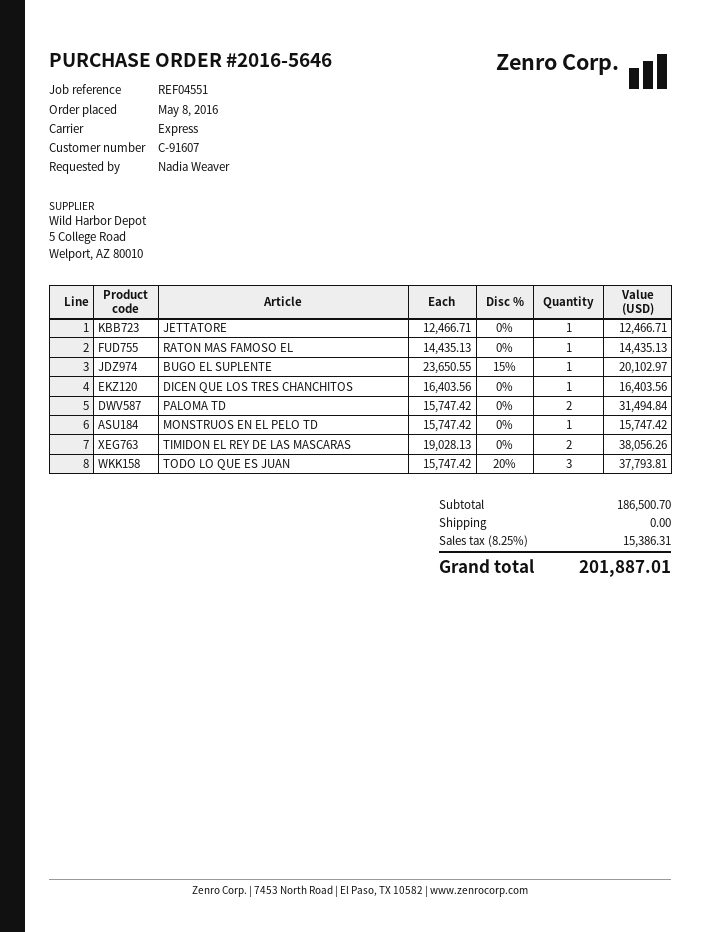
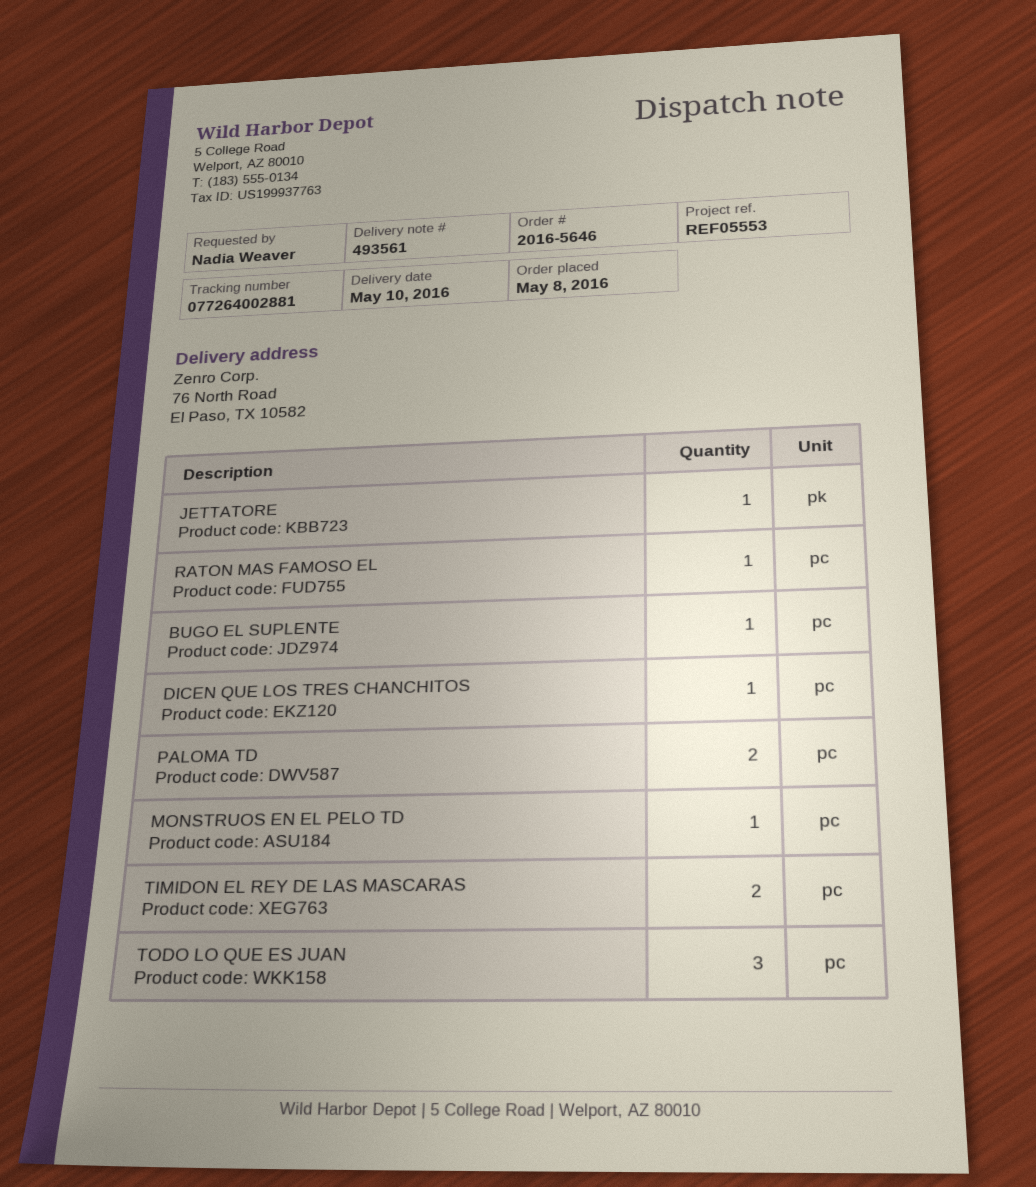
reference: REF04551 -> REF05553

